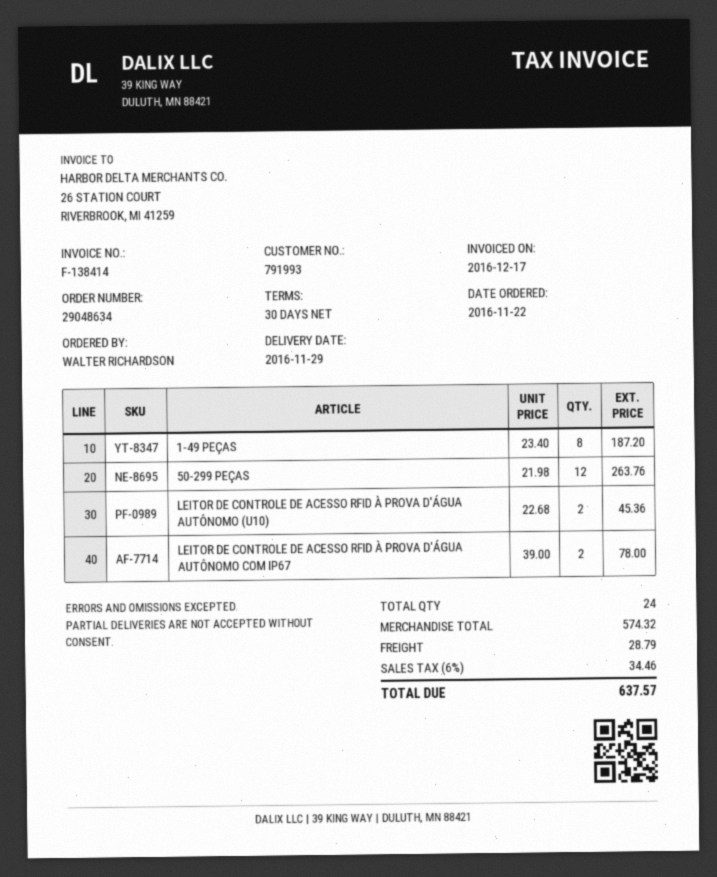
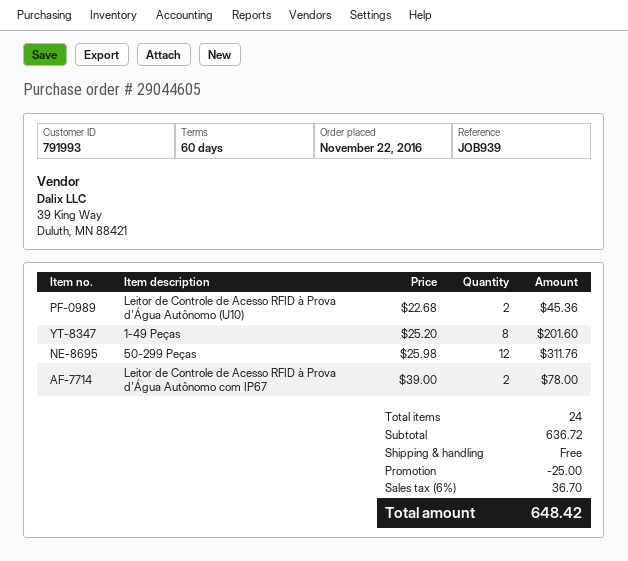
order number: 29048634 -> 29044605
payment terms: 30 days -> 60 days
1-49 PEÇAS: 8 x 23.40 = 187.20 -> 8 x 25.20 = 201.60
50-299 PEÇAS: 12 x 21.98 = 263.76 -> 12 x 25.98 = 311.76
subtotal: 574.32 -> 636.72
discount: none -> 25.00
shipping: 28.79 -> 0.00
tax: 6% = 34.46 -> 6% = 36.70
total: 637.57 -> 648.42

